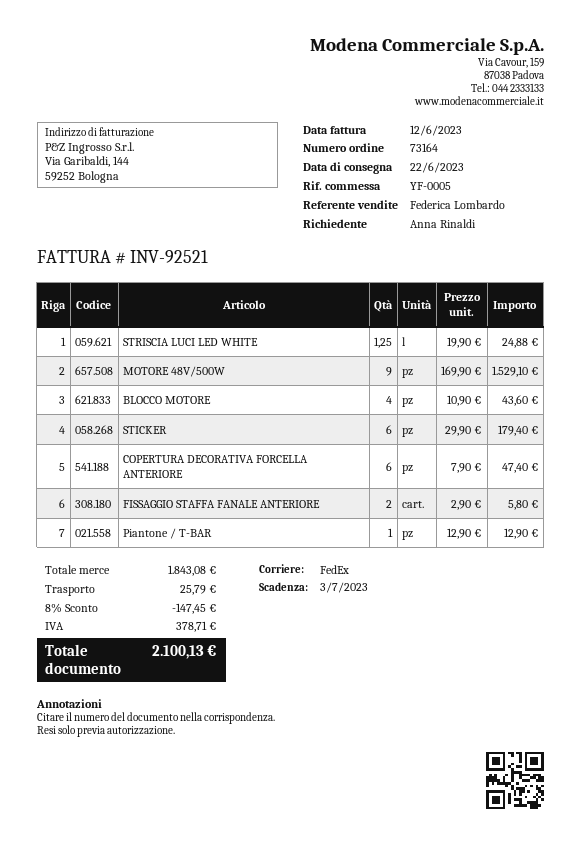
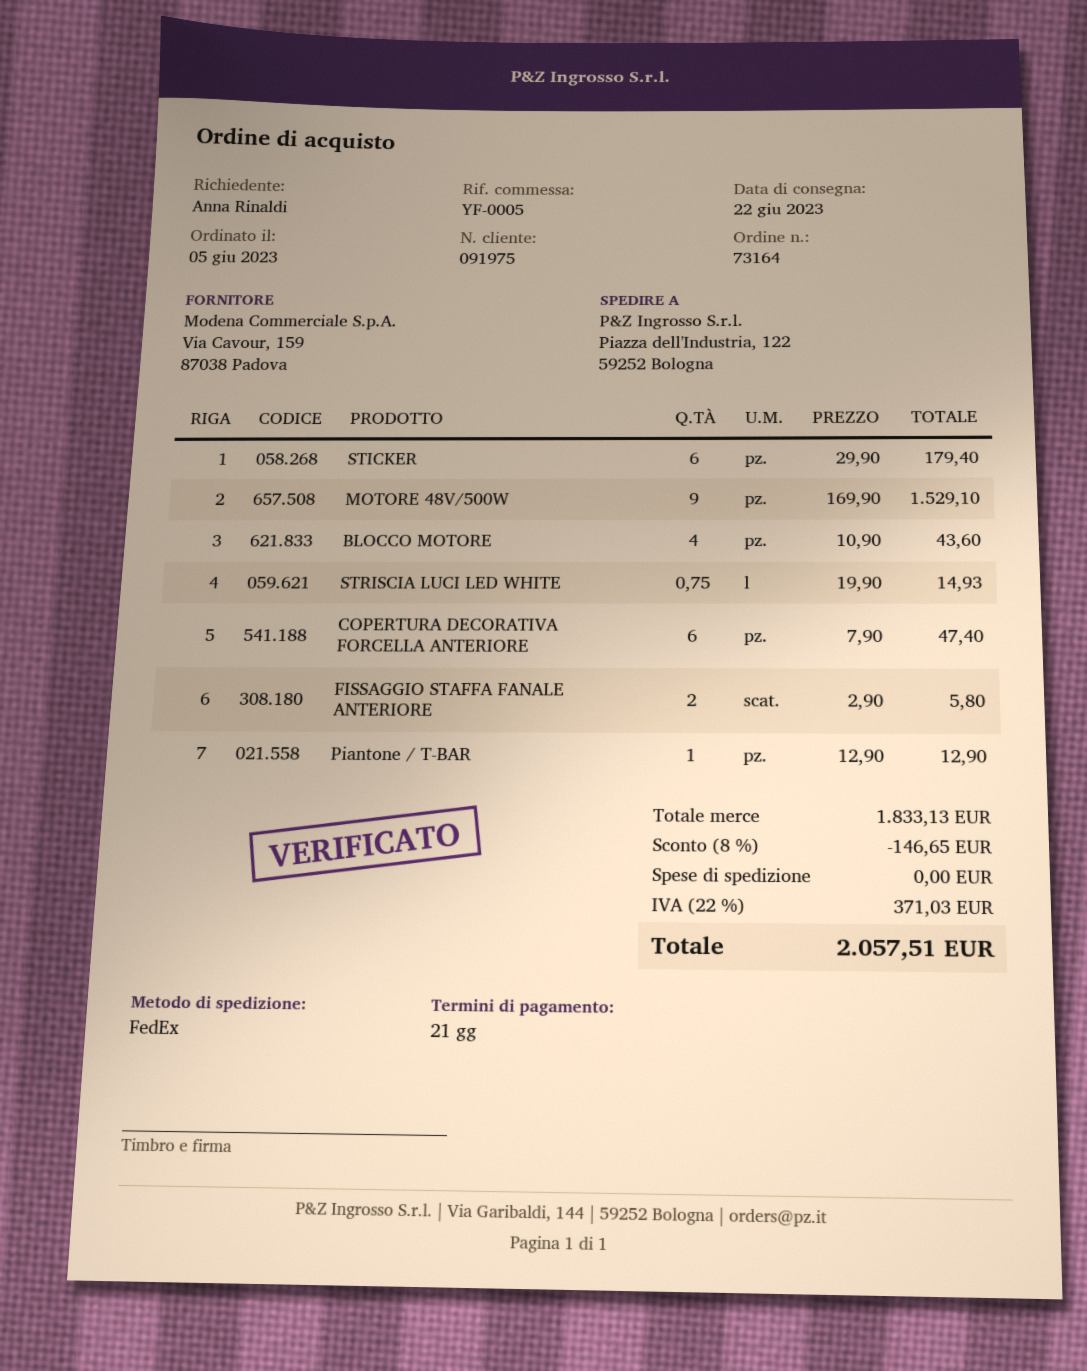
STRISCIA LUCI LED WHITE: 1.25 x 19.90 = 24.88 -> 0.75 x 19.90 = 14.93
subtotal: 1843.08 -> 1833.13
discount: 8% = 147.45 -> 8% = 146.65
shipping: 25.79 -> 0.00
tax: 378.71 -> 371.03
total: 2100.13 -> 2057.51

